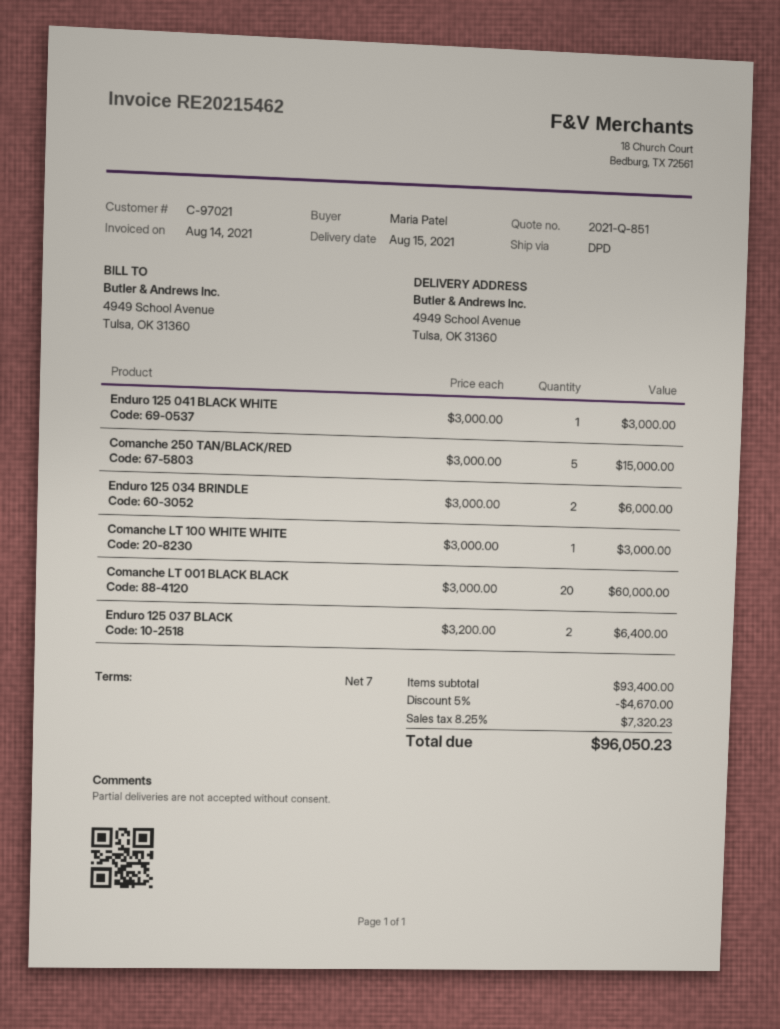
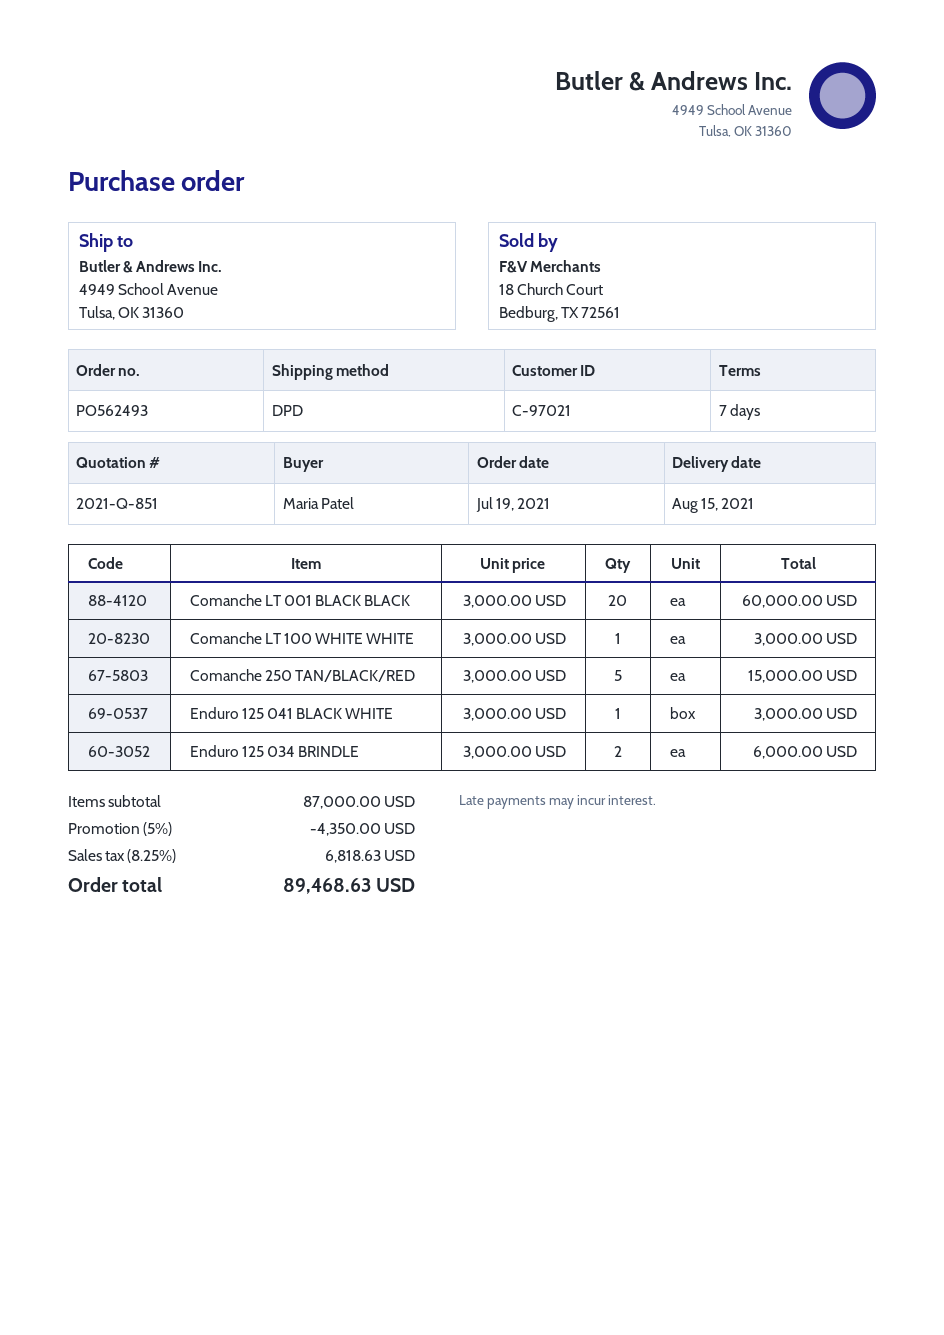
Enduro 125 037 BLACK: 2 x 3200.00 = 6400.00 -> none
subtotal: 93400.00 -> 87000.00
discount: 5% = 4670.00 -> 5% = 4350.00
tax: 8.25% = 7320.23 -> 8.25% = 6818.63
total: 96050.23 -> 89468.63

